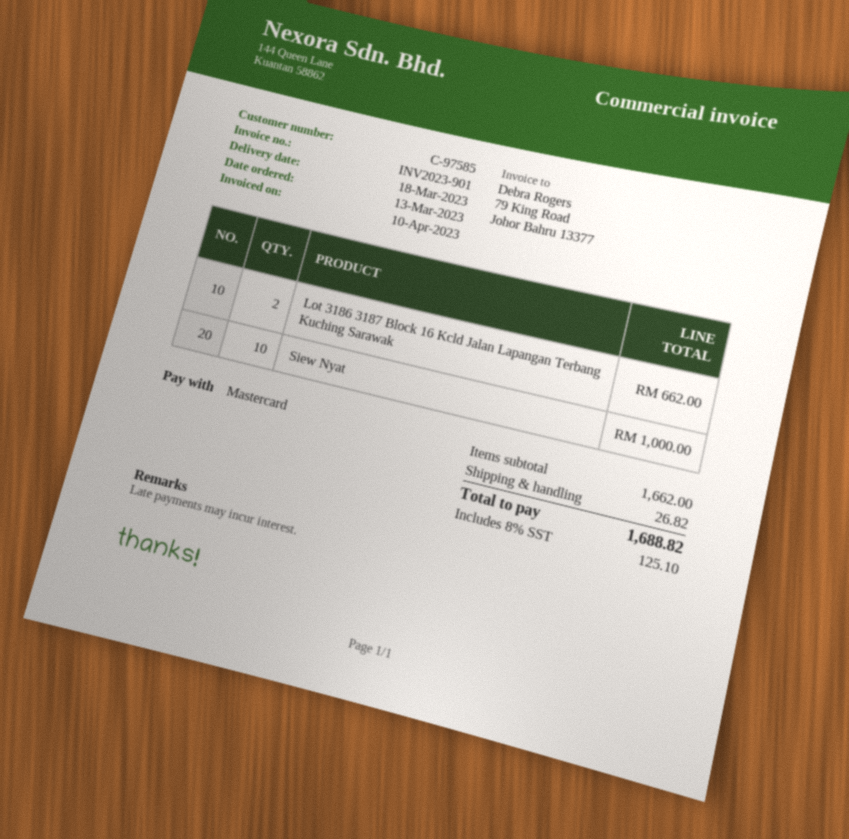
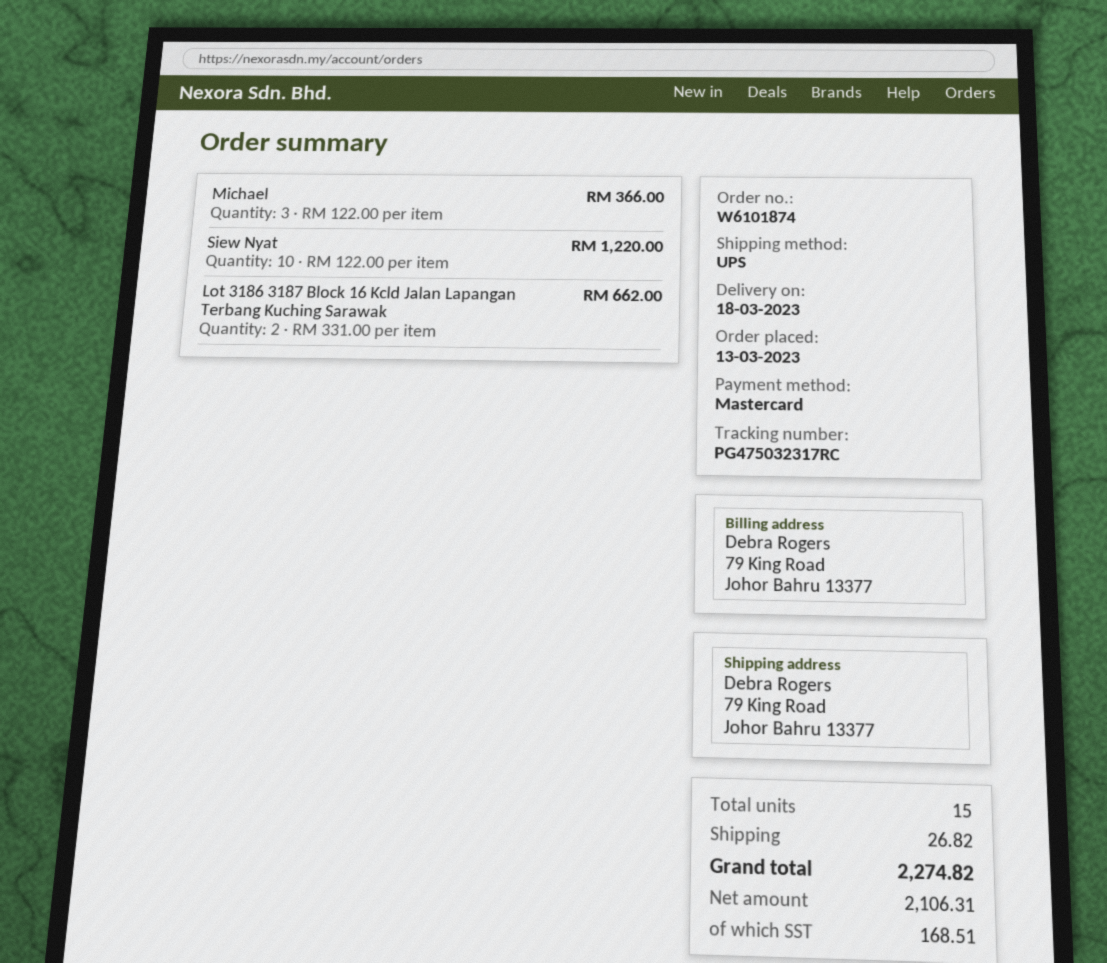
Siew Nyat: 10 for 1000.00 -> 10 for 1220.00
Michael: none -> 3 for 366.00
tax: 125.10 -> 168.51
total: 1688.82 -> 2274.82

